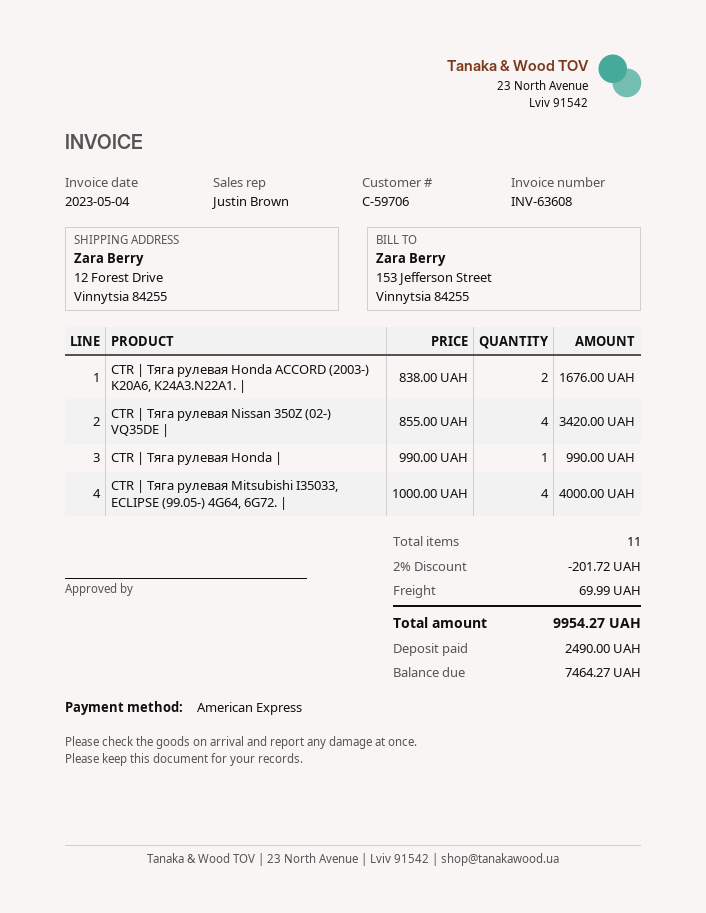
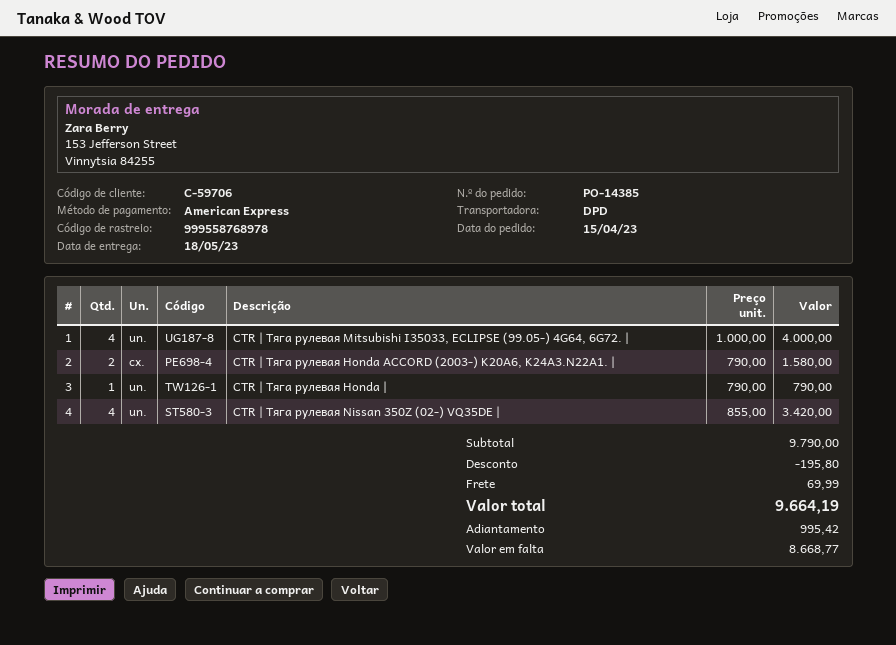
ship to: 12 Forest Drive, Vinnytsia 84255 -> 153 Jefferson Street, Vinnytsia 84255
CTR | Тяга рулевая Honda ACCORD (2003-) K20A6, K24A3.N22A1. |: 2 x 838.00 = 1676.00 -> 2 x 790.00 = 1580.00
CTR | Тяга рулевая Honda |: 1 x 990.00 = 990.00 -> 1 x 790.00 = 790.00
discount: 201.72 -> 195.80
total: 9954.27 -> 9664.19
deposit: 2490.00 -> 995.42
balance: 7464.27 -> 8668.77

